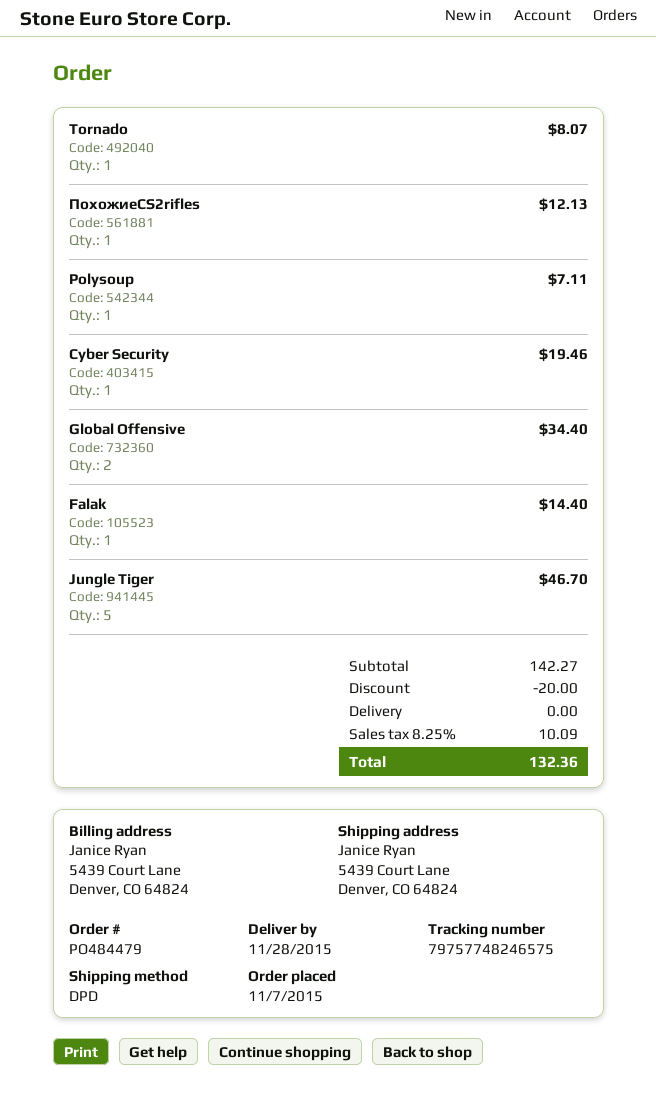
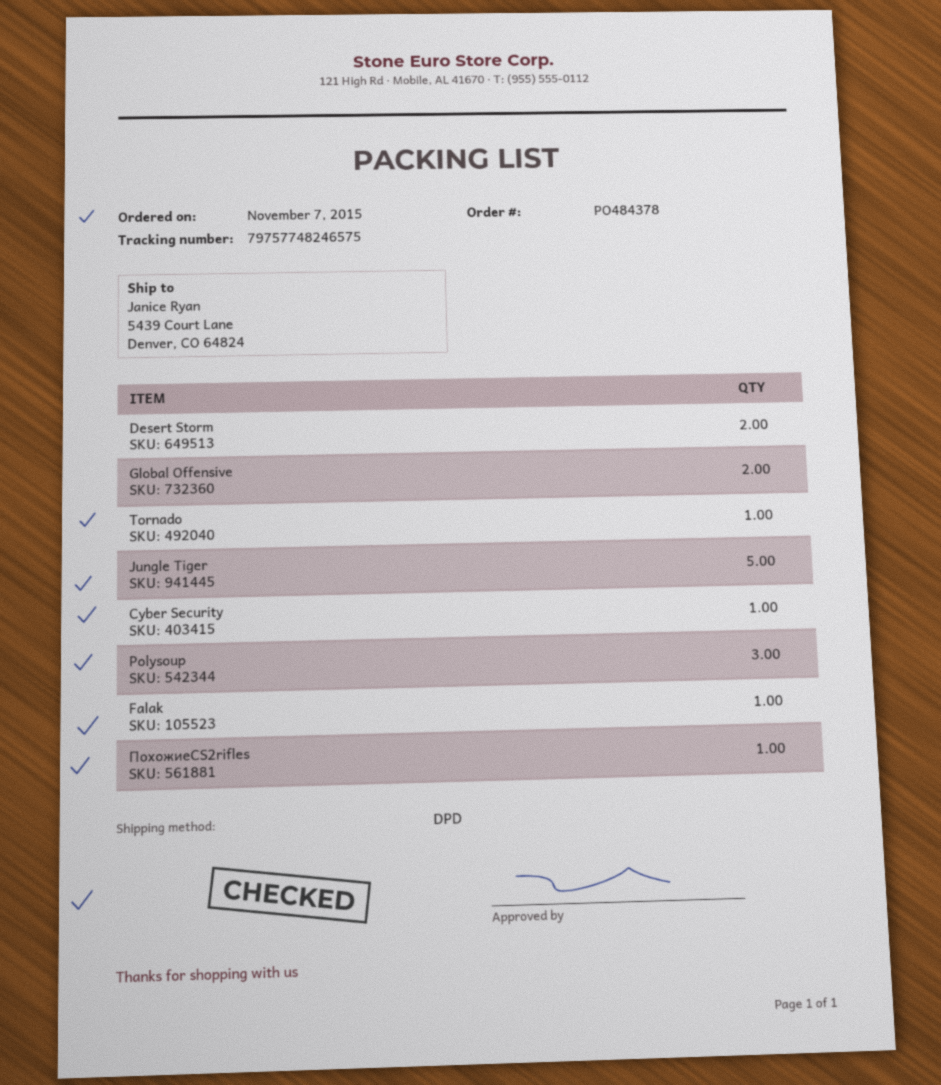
order number: PO484479 -> PO484378
Polysoup: 1 -> 3
Desert Storm: none -> 2

